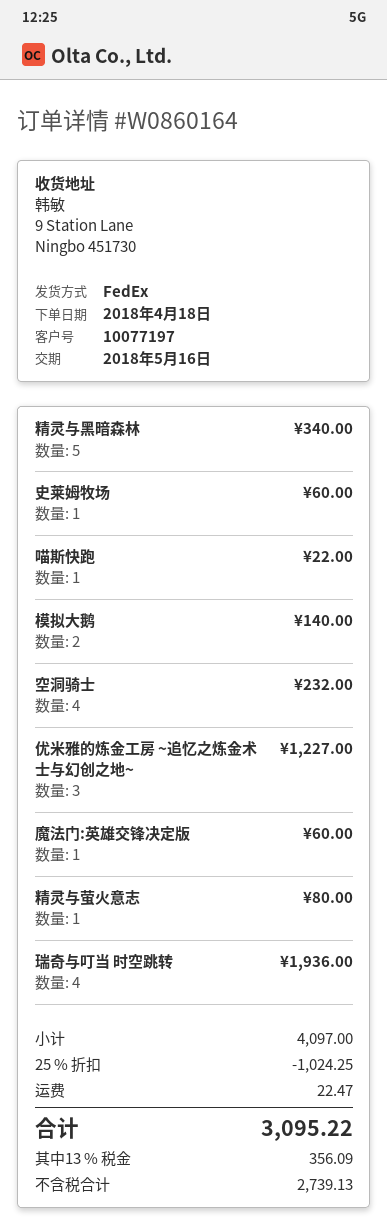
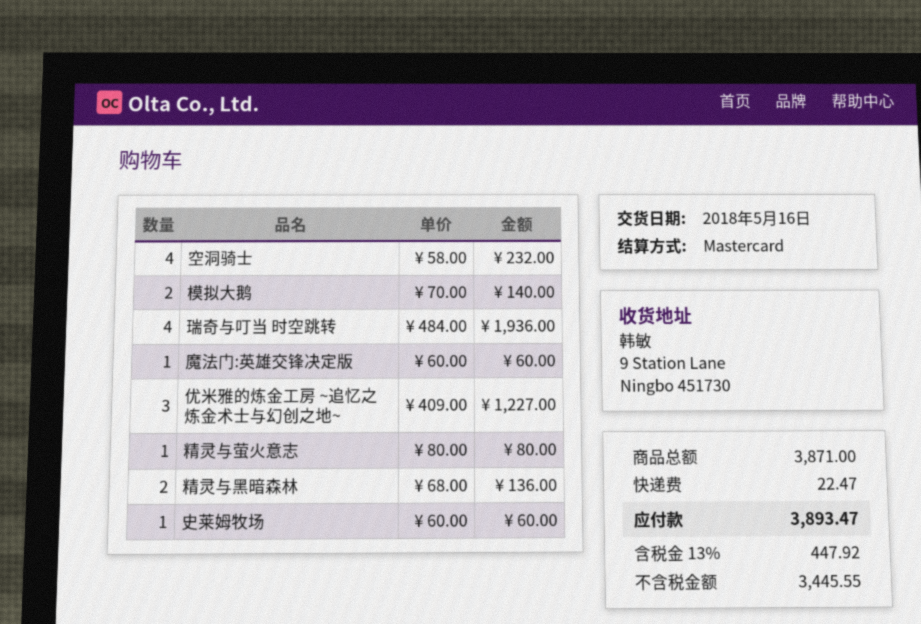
精灵与黑暗森林: 5 for 340.00 -> 2 for 136.00
喵斯快跑: 1 for 22.00 -> none
subtotal: 4097.00 -> 3871.00
discount: 25% = 1024.25 -> none
net: 2739.13 -> 3445.55
tax: 13% = 356.09 -> 13% = 447.92
total: 3095.22 -> 3893.47

